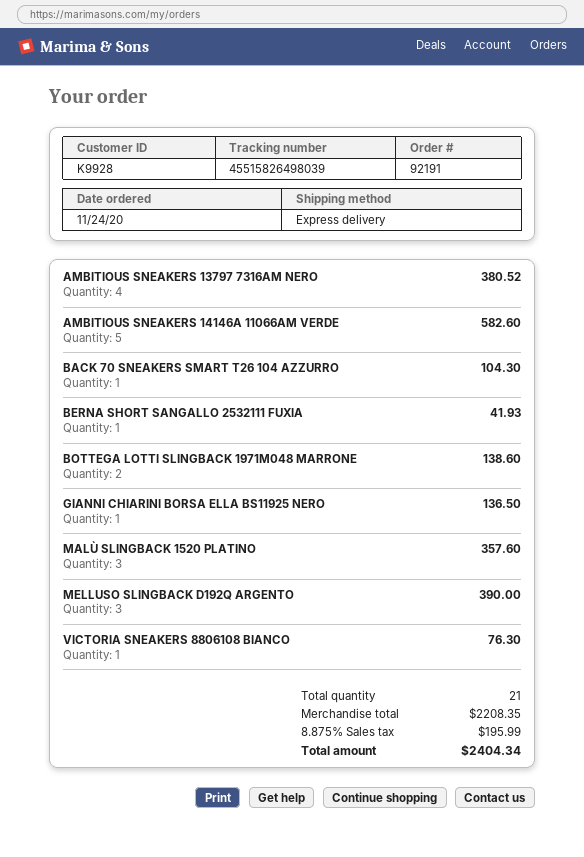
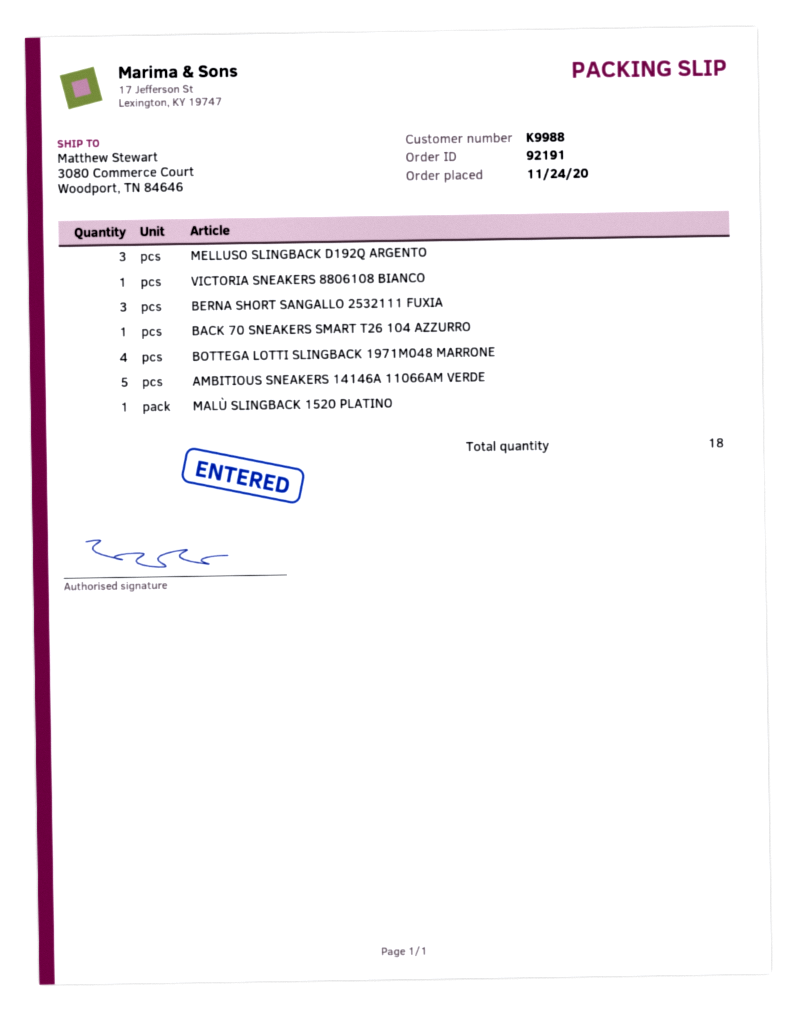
customer number: K9928 -> K9988
AMBITIOUS SNEAKERS 13797 7316AM NERO: 4 -> none
BERNA SHORT SANGALLO 2532111 FUXIA: 1 -> 3
BOTTEGA LOTTI SLINGBACK 1971M048 MARRONE: 2 -> 4
GIANNI CHIARINI BORSA ELLA BS11925 NERO: 1 -> none
MALÙ SLINGBACK 1520 PLATINO: 3 -> 1
total quantity: 21 -> 18

